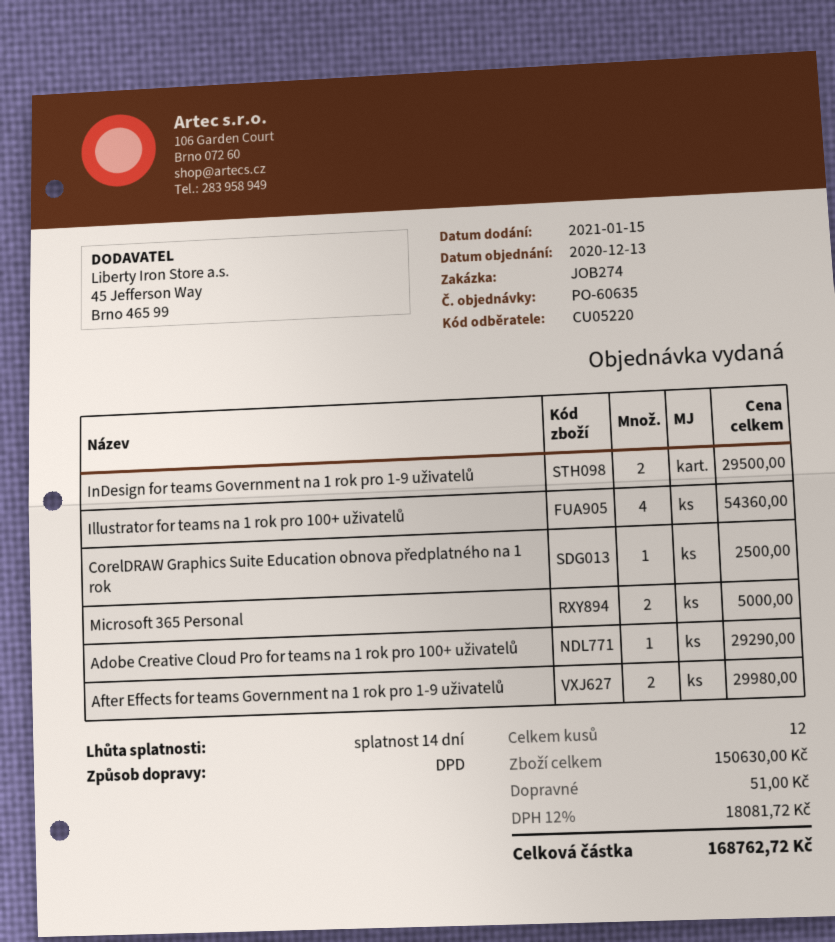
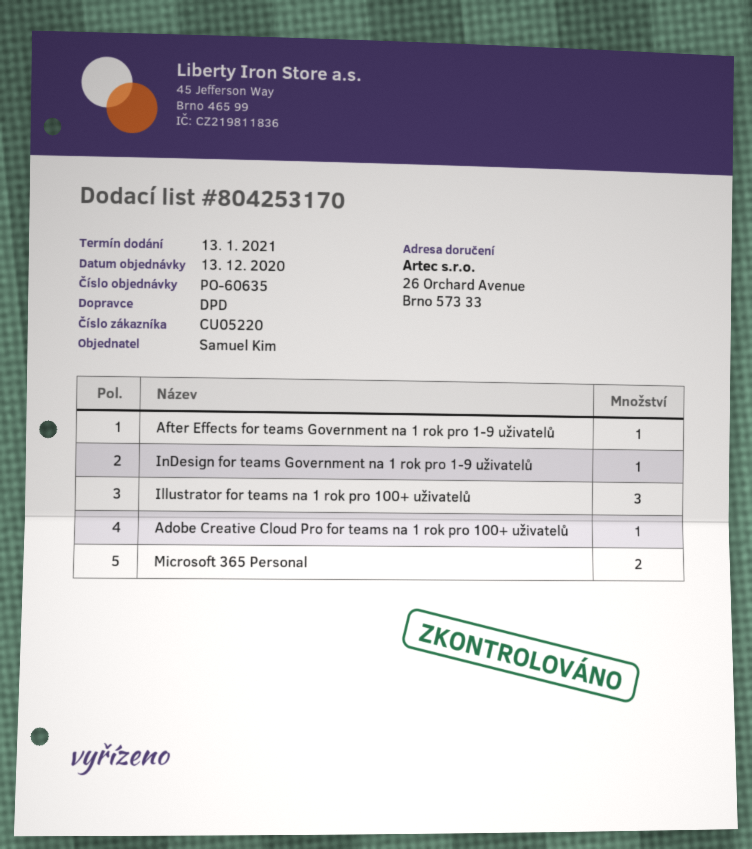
delivery date: 2021-01-15 -> 2021-01-13
InDesign for teams Government na 1 rok pro 1-9 uživatelů: 2 -> 1
Illustrator for teams na 1 rok pro 100+ uživatelů: 4 -> 3
CorelDRAW Graphics Suite Education obnova předplatného na 1 rok: 1 -> none
After Effects for teams Government na 1 rok pro 1-9 uživatelů: 2 -> 1

